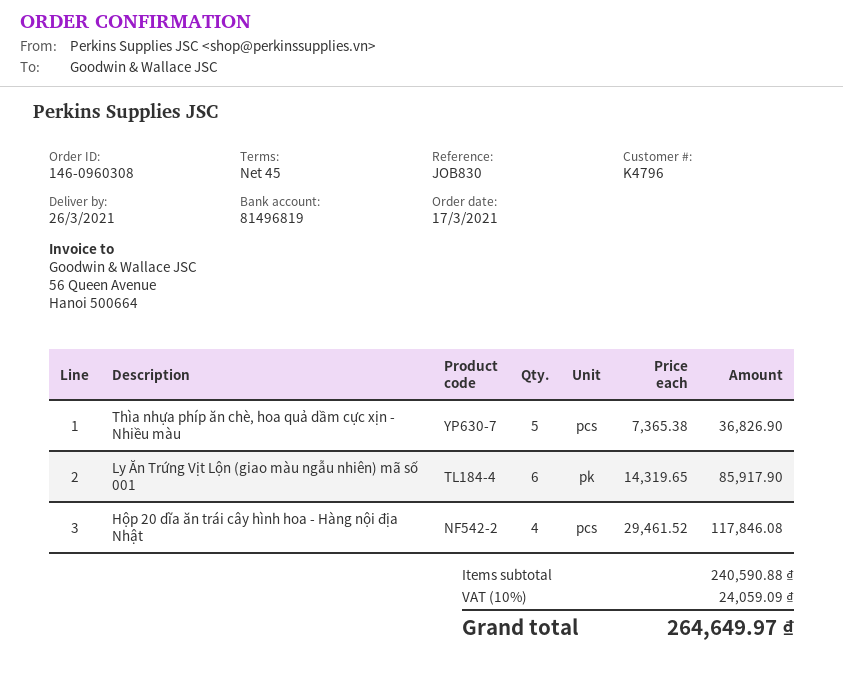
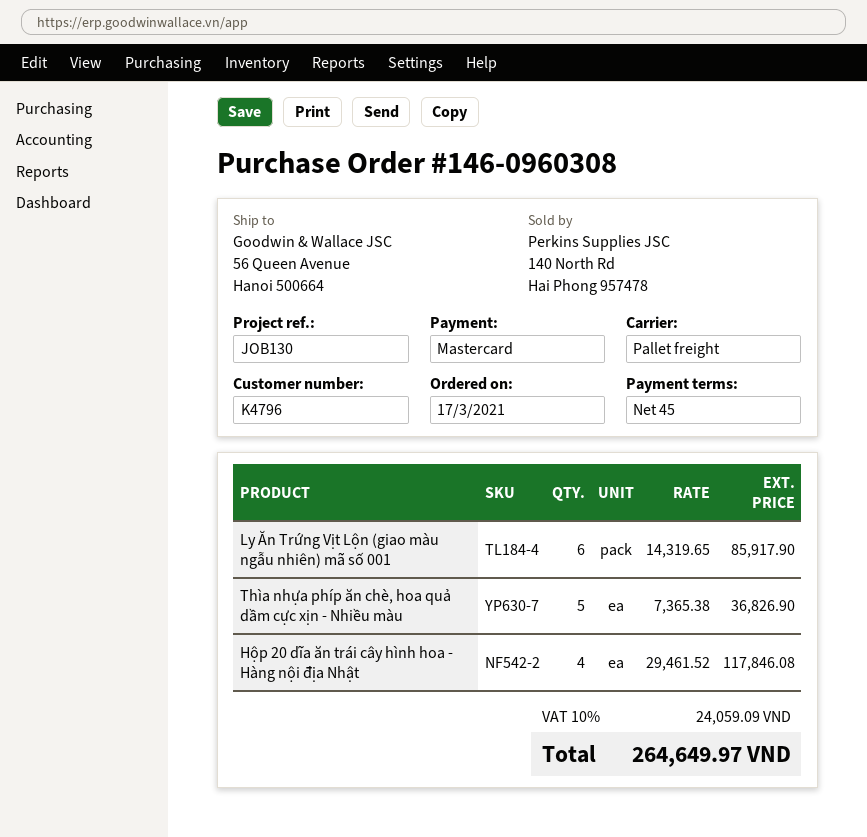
reference: JOB830 -> JOB130

